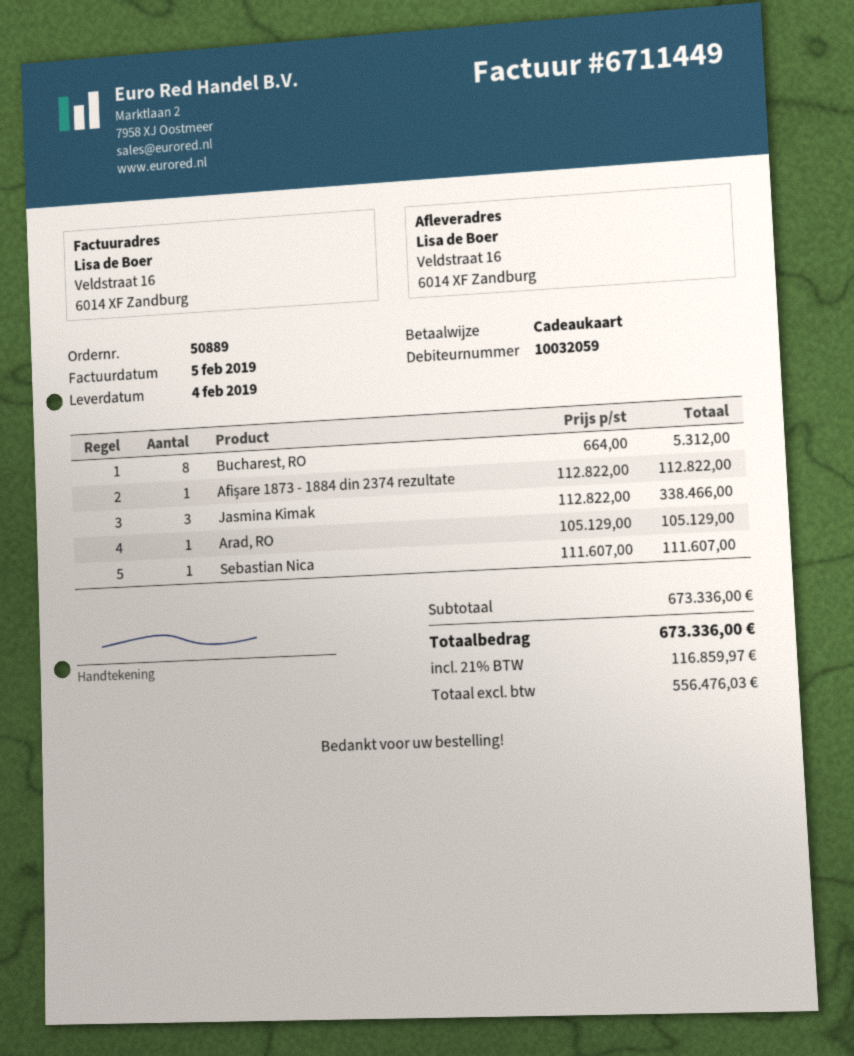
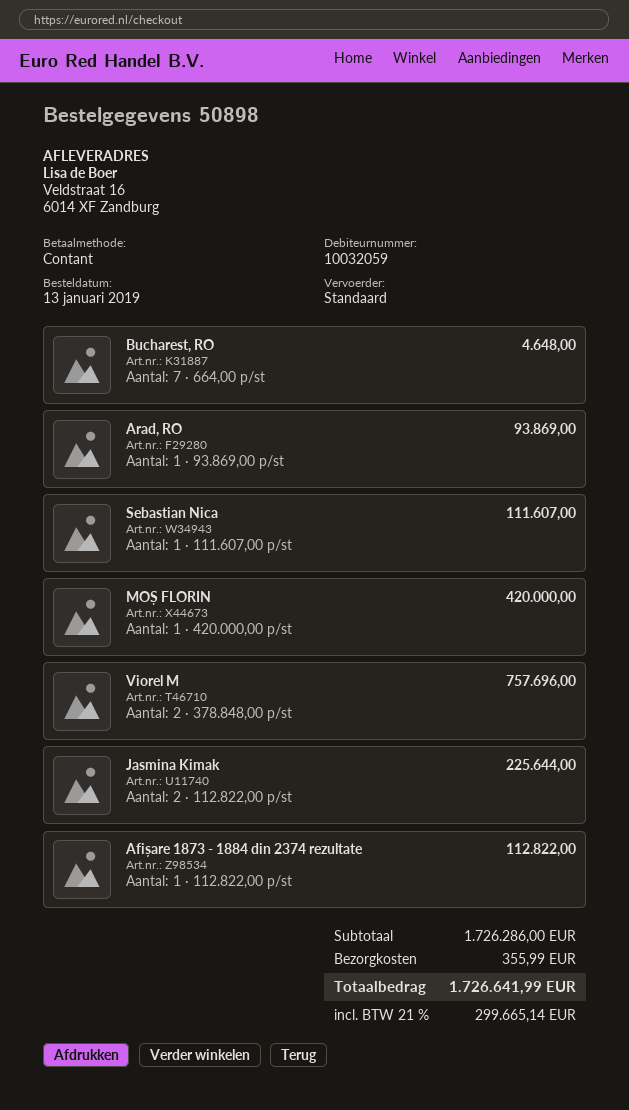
order number: 50889 -> 50898
payment method: gift card -> cash
Bucharest, RO: 8 x 664.00 = 5312.00 -> 7 x 664.00 = 4648.00
Jasmina Kimak: 3 x 112822.00 = 338466.00 -> 2 x 112822.00 = 225644.00
Arad, RO: 1 x 105129.00 = 105129.00 -> 1 x 93869.00 = 93869.00
MOȘ FLORIN: none -> 1 x 420000.00 = 420000.00
Viorel M: none -> 2 x 378848.00 = 757696.00
subtotal: 673336.00 -> 1726286.00
shipping: none -> 355.99
tax: 21% = 116859.97 -> 21% = 299665.14
total: 673336.00 -> 1726641.99

